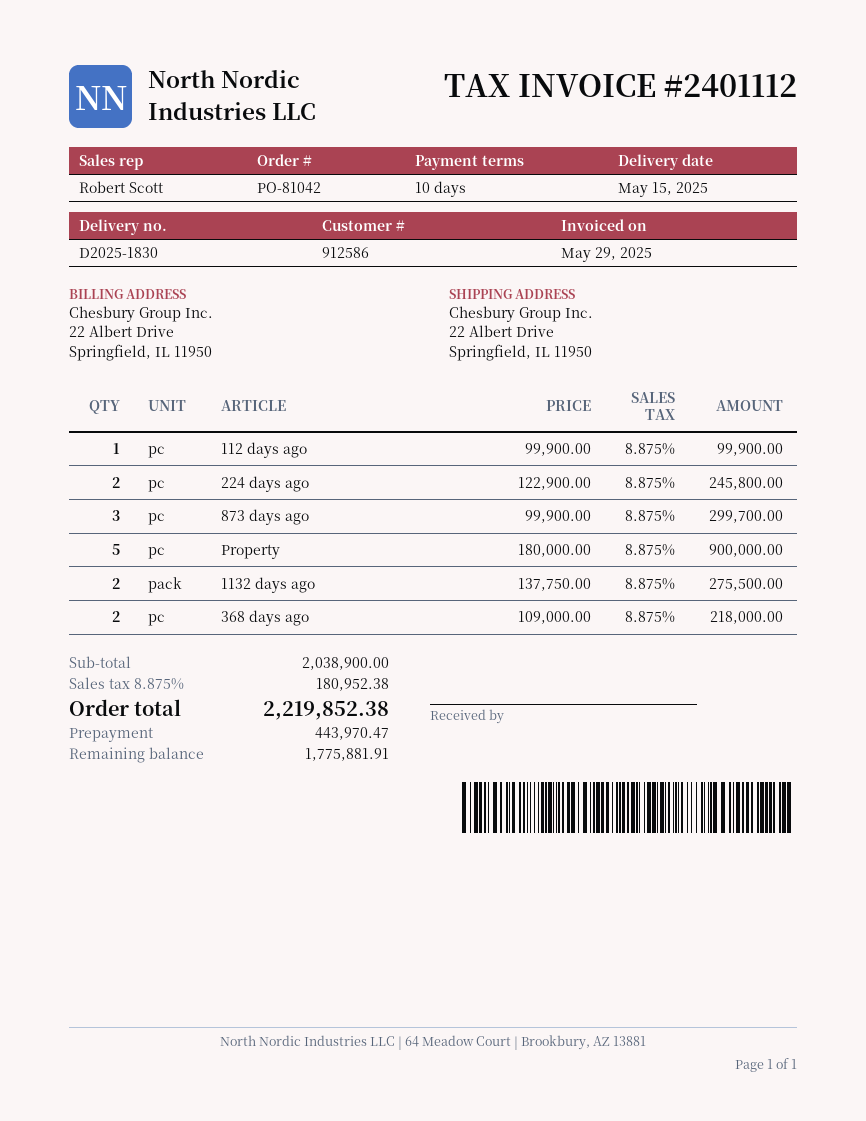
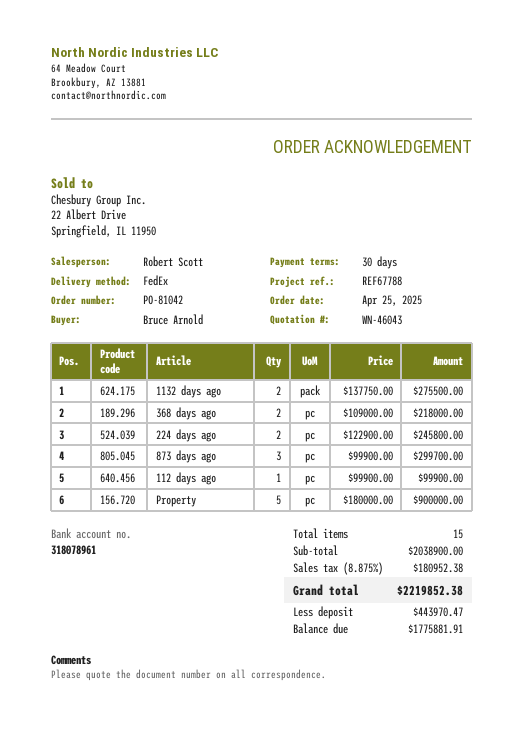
payment terms: 10 days -> 30 days

